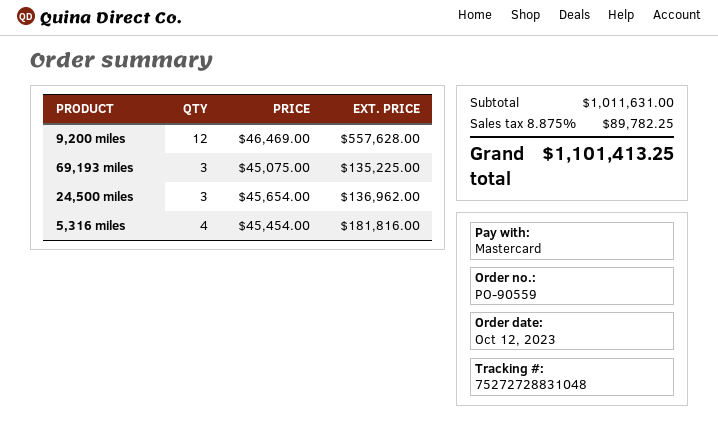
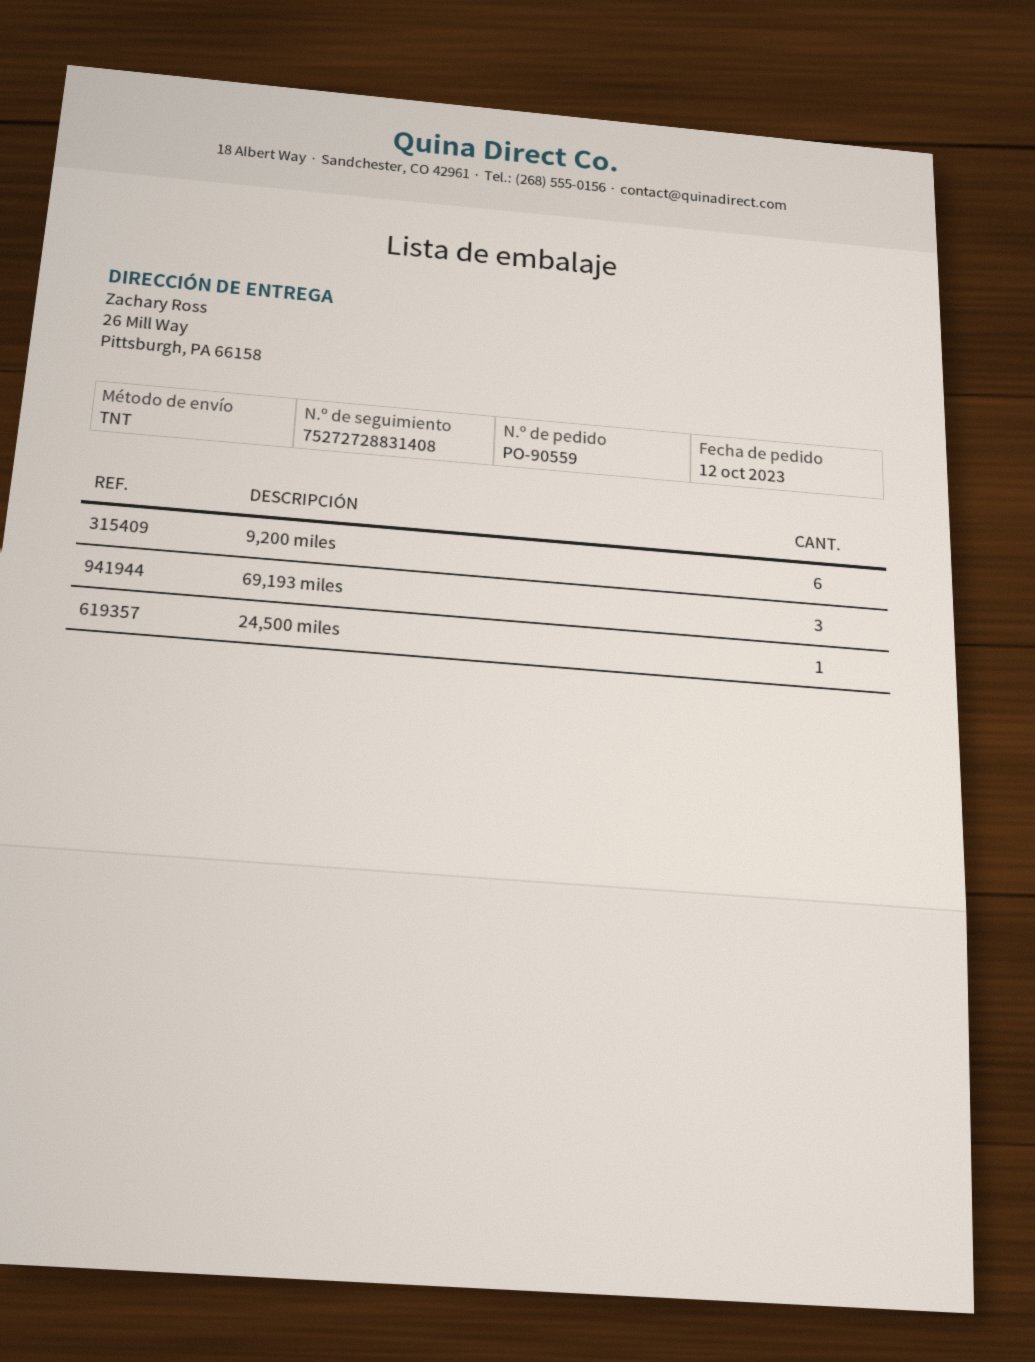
tracking number: 75272728831048 -> 75272728831408
9,200 miles: 12 -> 6
24,500 miles: 3 -> 1
5,316 miles: 4 -> none

